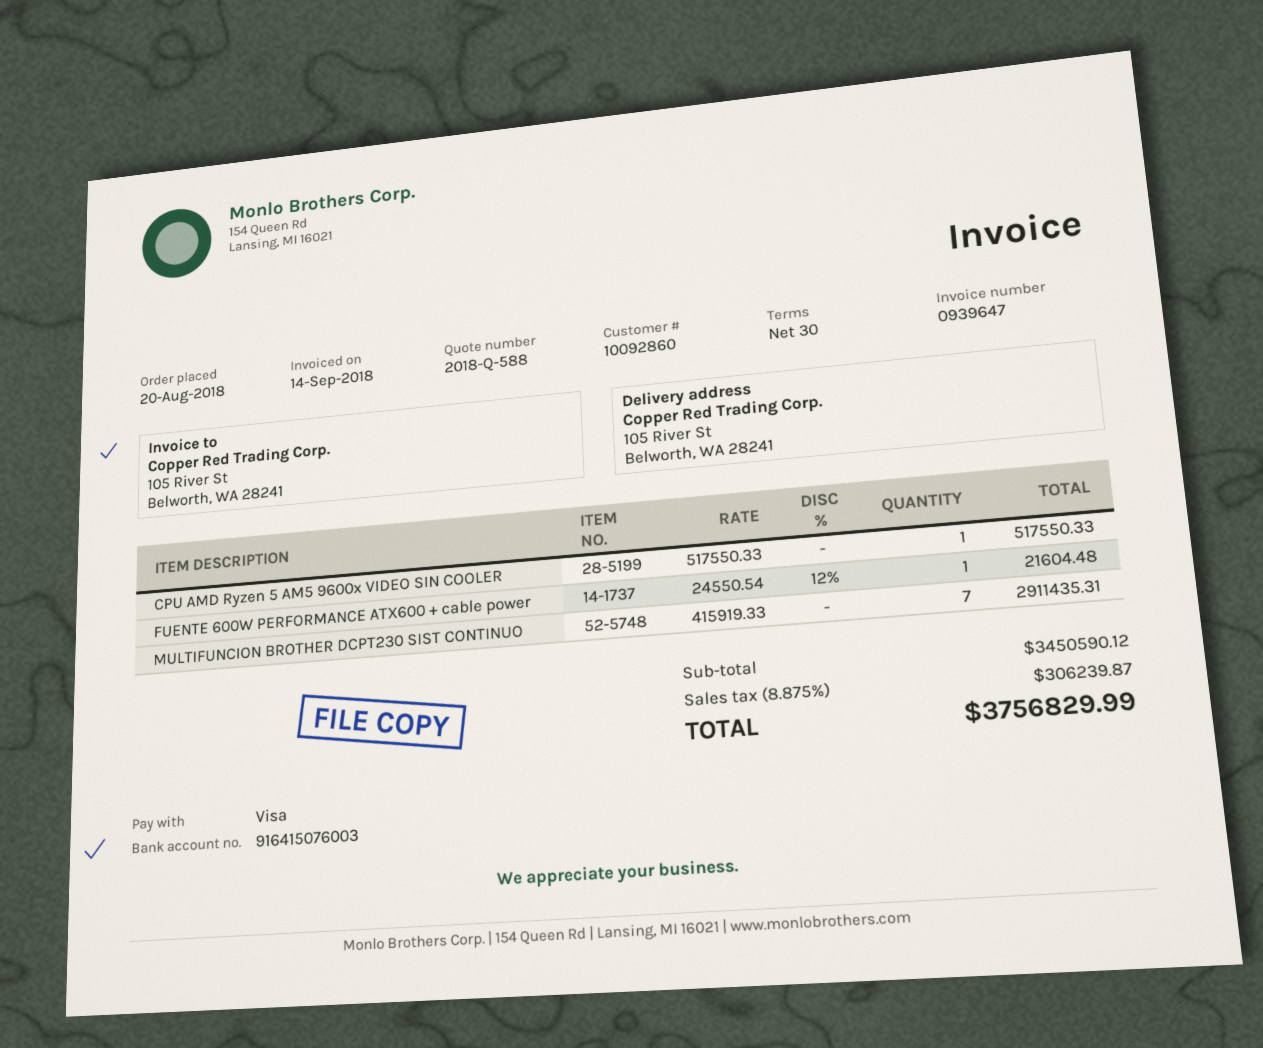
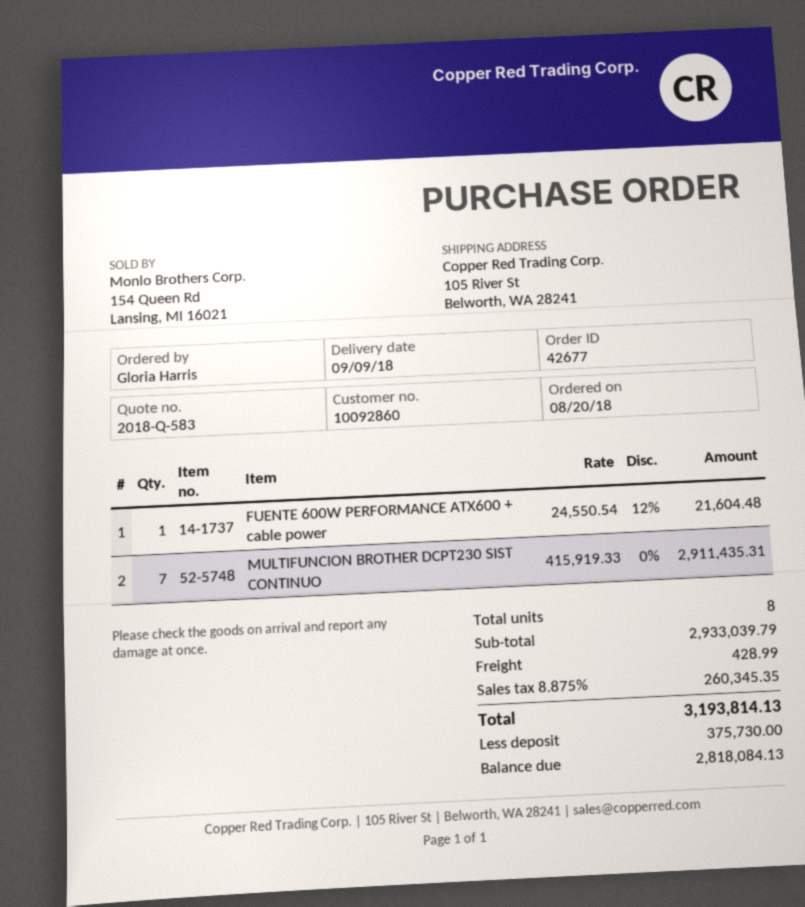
quote number: 2018-Q-588 -> 2018-Q-583
CPU AMD Ryzen 5 AM5 9600x VIDEO SIN COOLER: 1 x 517550.33 = 517550.33 -> none
subtotal: 3450590.12 -> 2933039.79
shipping: none -> 428.99
tax: 8.875% = 306239.87 -> 8.875% = 260345.35
total: 3756829.99 -> 3193814.13

